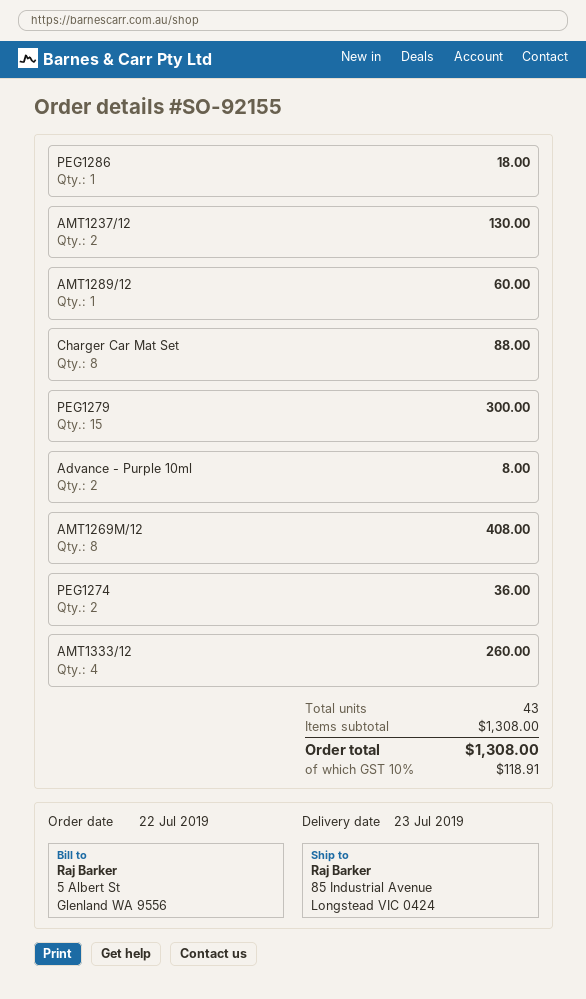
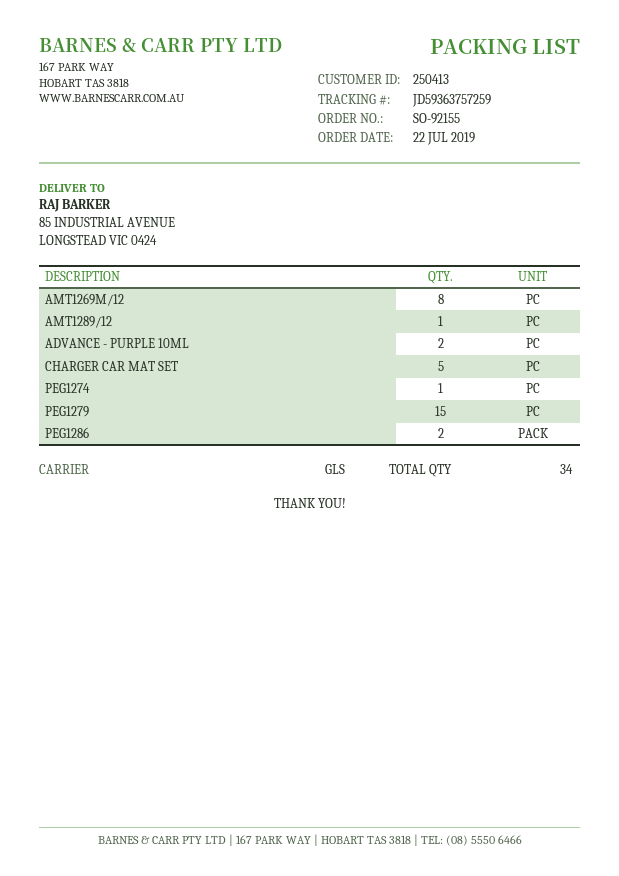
PEG1286: 1 -> 2
AMT1237/12: 2 -> none
Charger Car Mat Set: 8 -> 5
PEG1274: 2 -> 1
AMT1333/12: 4 -> none
total quantity: 43 -> 34

